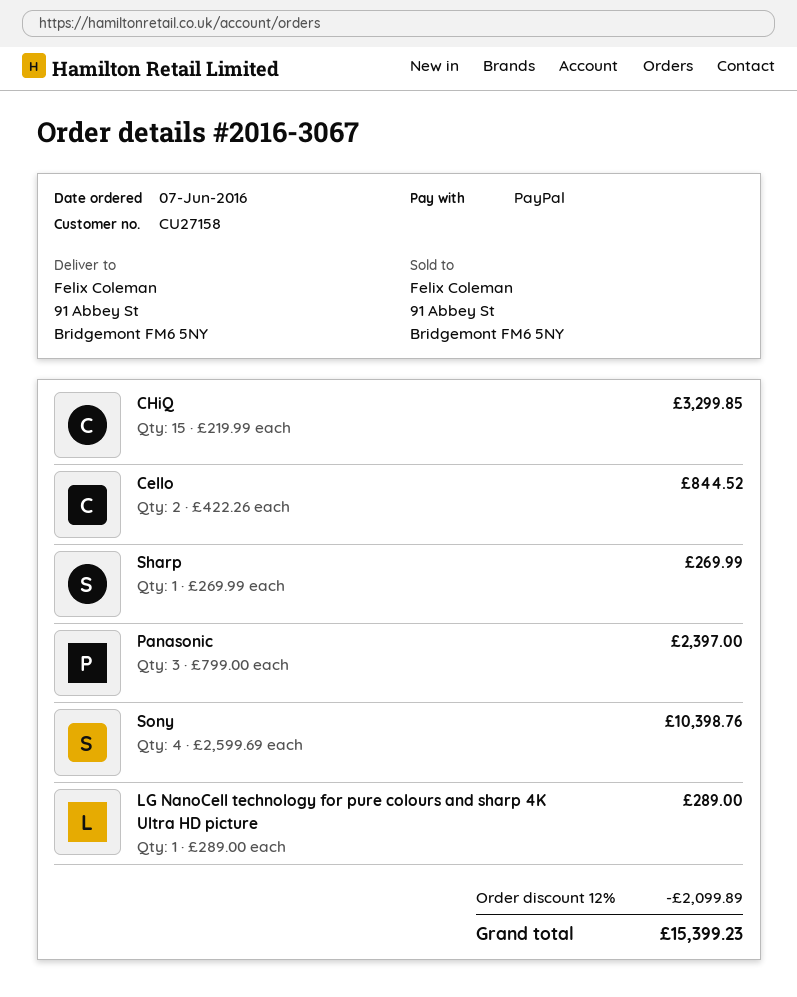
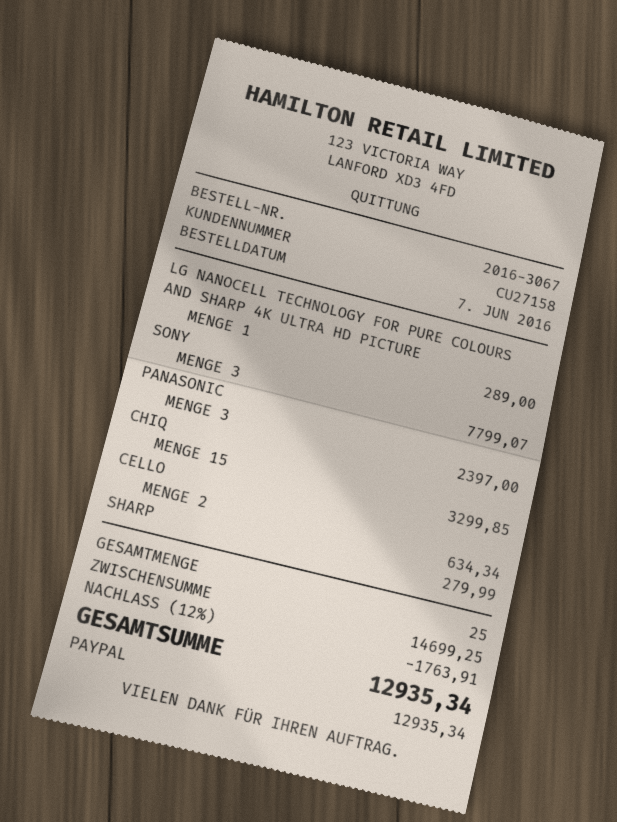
Cello: 2 for 844.52 -> 2 for 634.34
Sharp: 1 for 269.99 -> 1 for 279.99
Sony: 4 for 10398.76 -> 3 for 7799.07
discount: 12% = 2099.89 -> 12% = 1763.91
total: 15399.23 -> 12935.34

